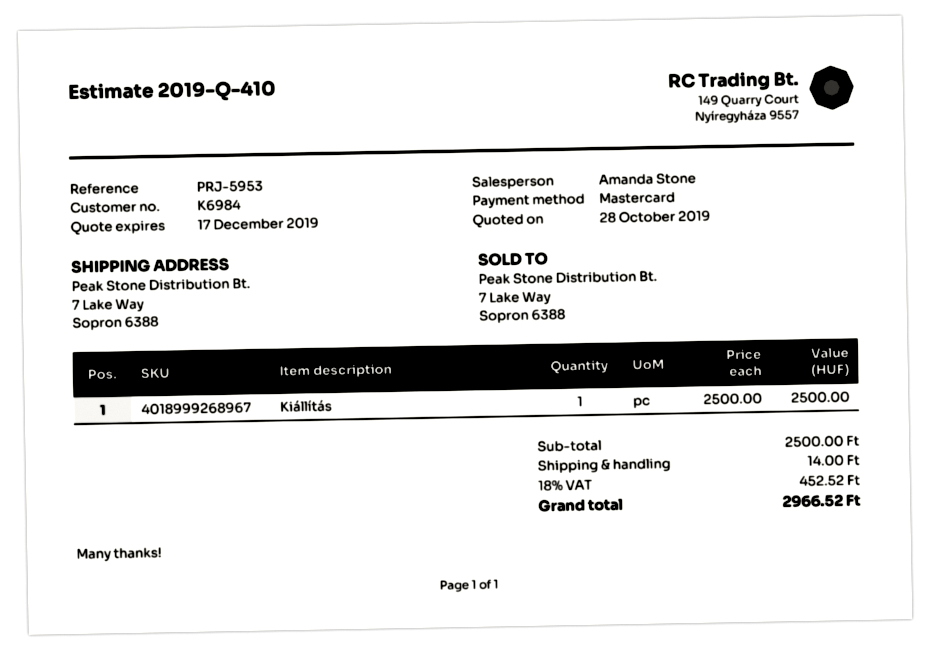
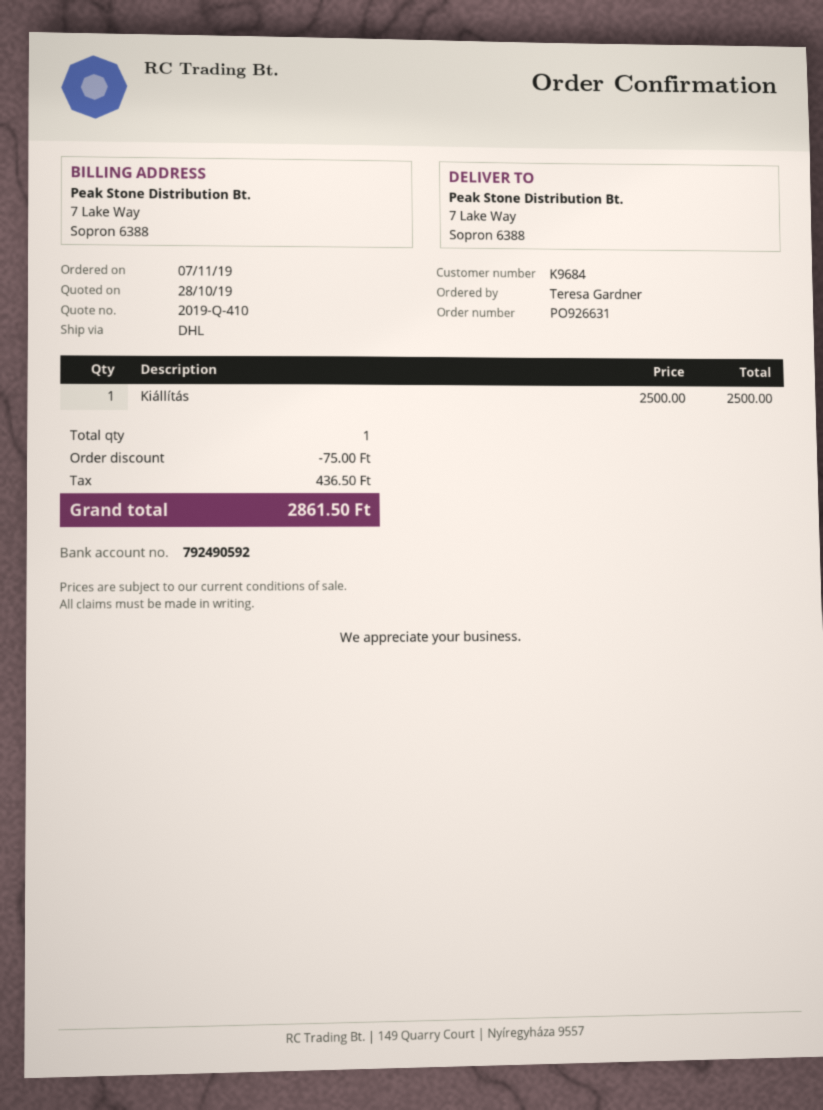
customer number: K6984 -> K9684
discount: none -> 75.00
shipping: 14.00 -> none
tax: 452.52 -> 436.50
total: 2966.52 -> 2861.50

